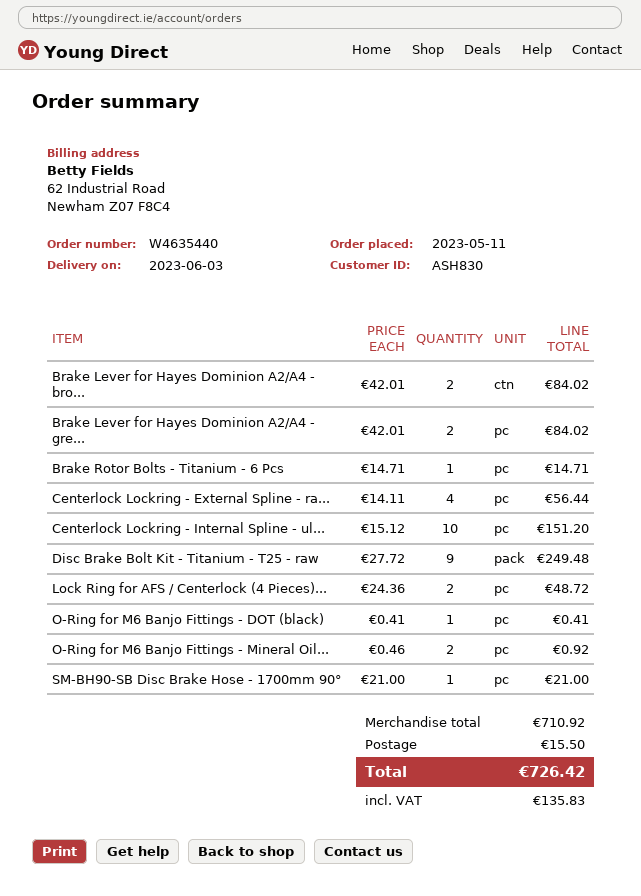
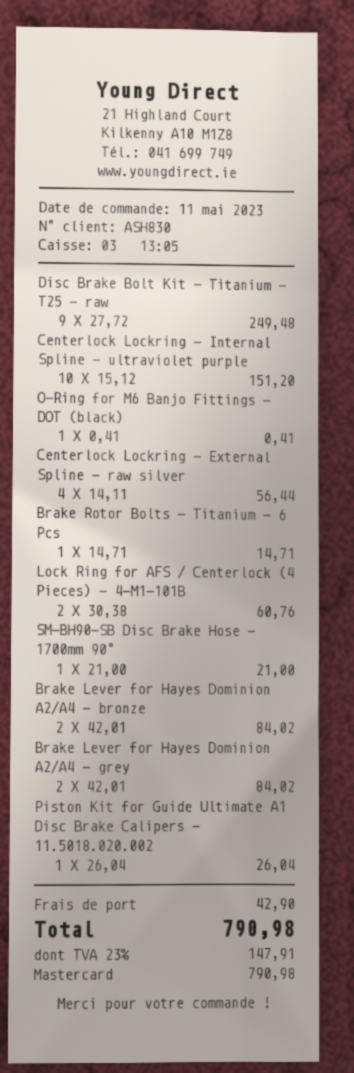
Lock Ring for AFS / Centerlock (4 Pieces)...: 2 x 24.36 = 48.72 -> 2 x 30.38 = 60.76
O-Ring for M6 Banjo Fittings - Mineral Oil...: 2 x 0.46 = 0.92 -> none
Piston Kit for Guide Ultimate A1 Disc Brake Calipers - 11.5018.020.002: none -> 1 x 26.04 = 26.04
shipping: 15.50 -> 42.90
tax: 135.83 -> 147.91
total: 726.42 -> 790.98

